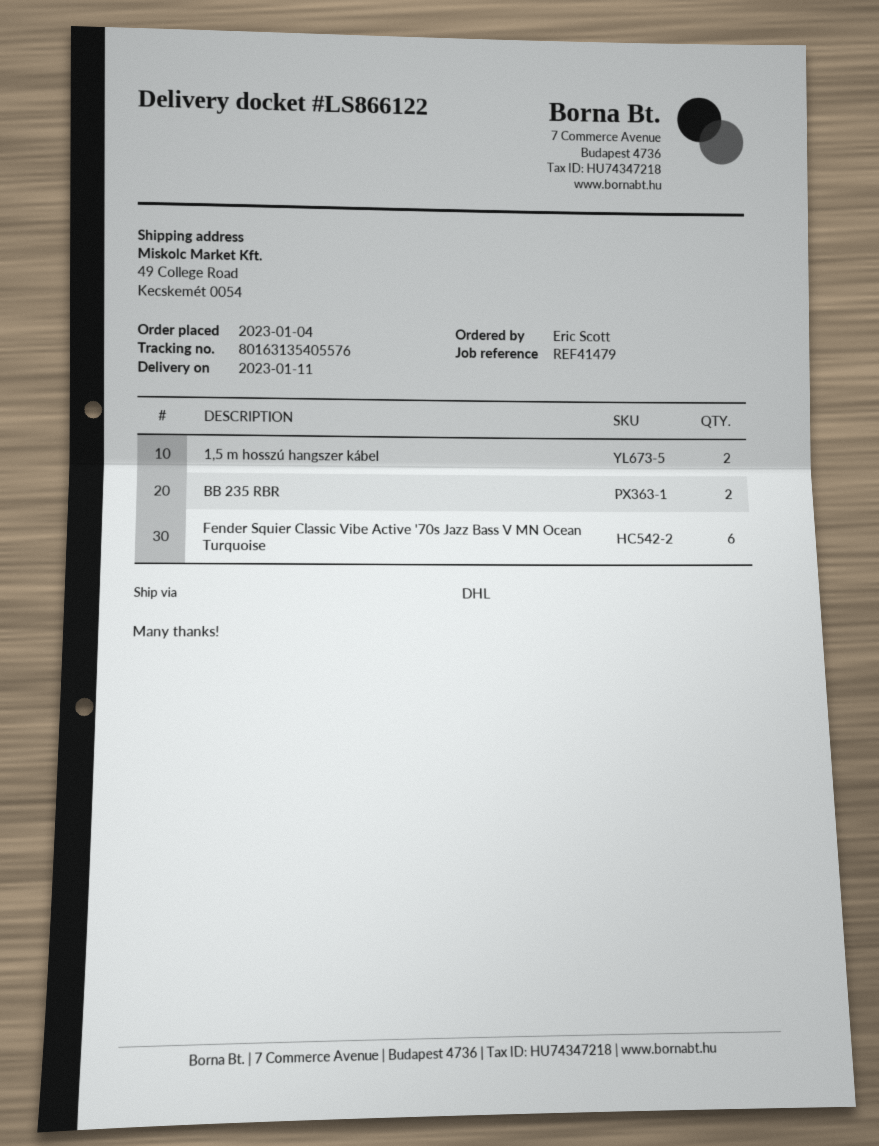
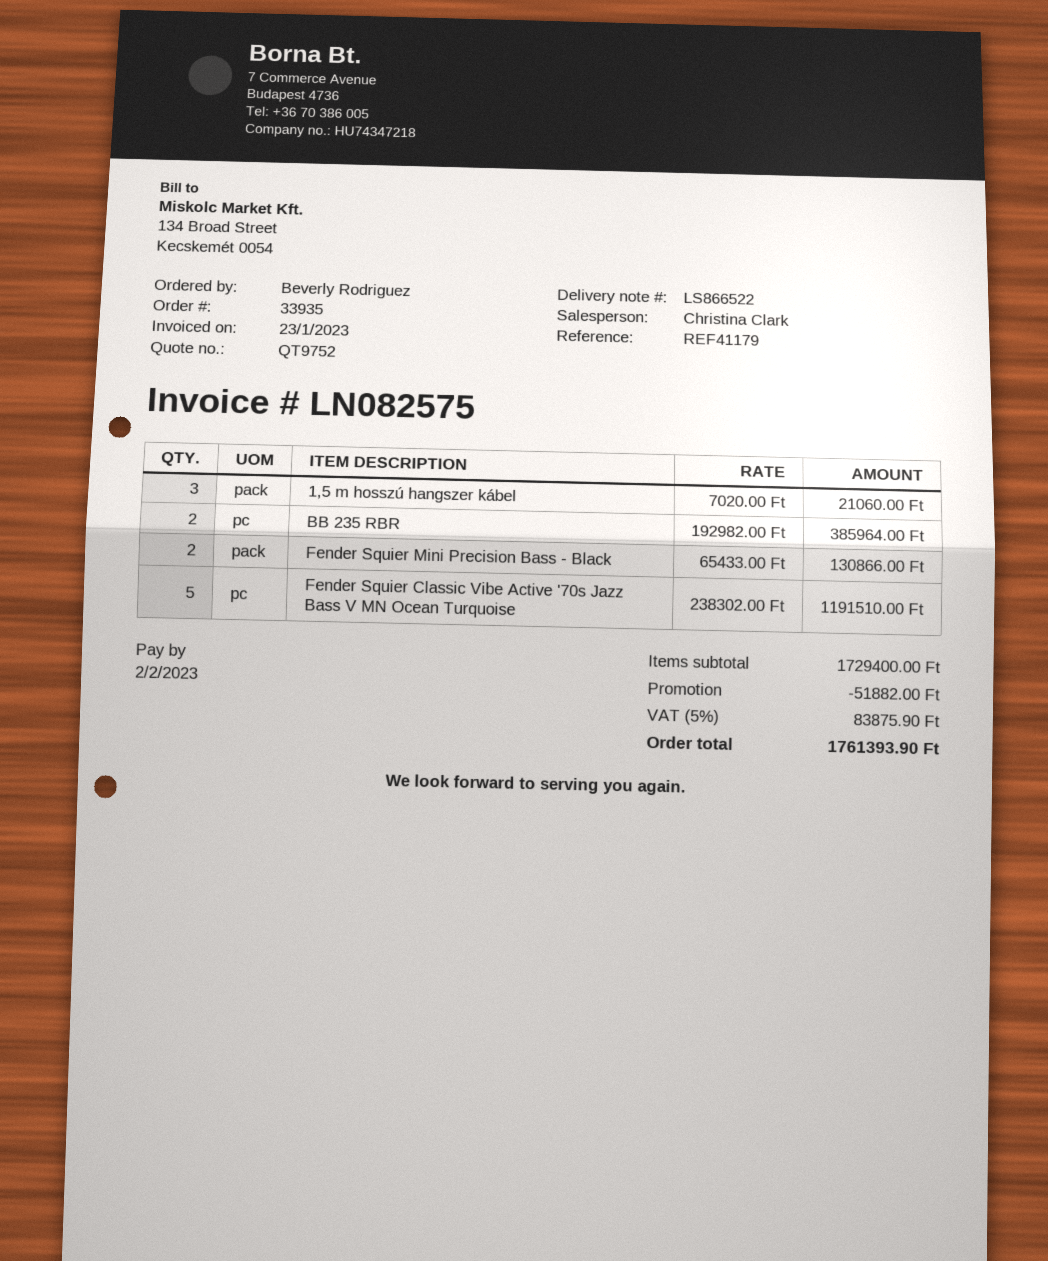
delivery note number: LS866122 -> LS866522
reference: REF41479 -> REF41179
ordered by: Eric Scott -> Beverly Rodriguez
1,5 m hosszú hangszer kábel: 2 -> 3
Fender Squier Classic Vibe Active '70s Jazz Bass V MN Ocean Turquoise: 6 -> 5
Fender Squier Mini Precision Bass - Black: none -> 2

